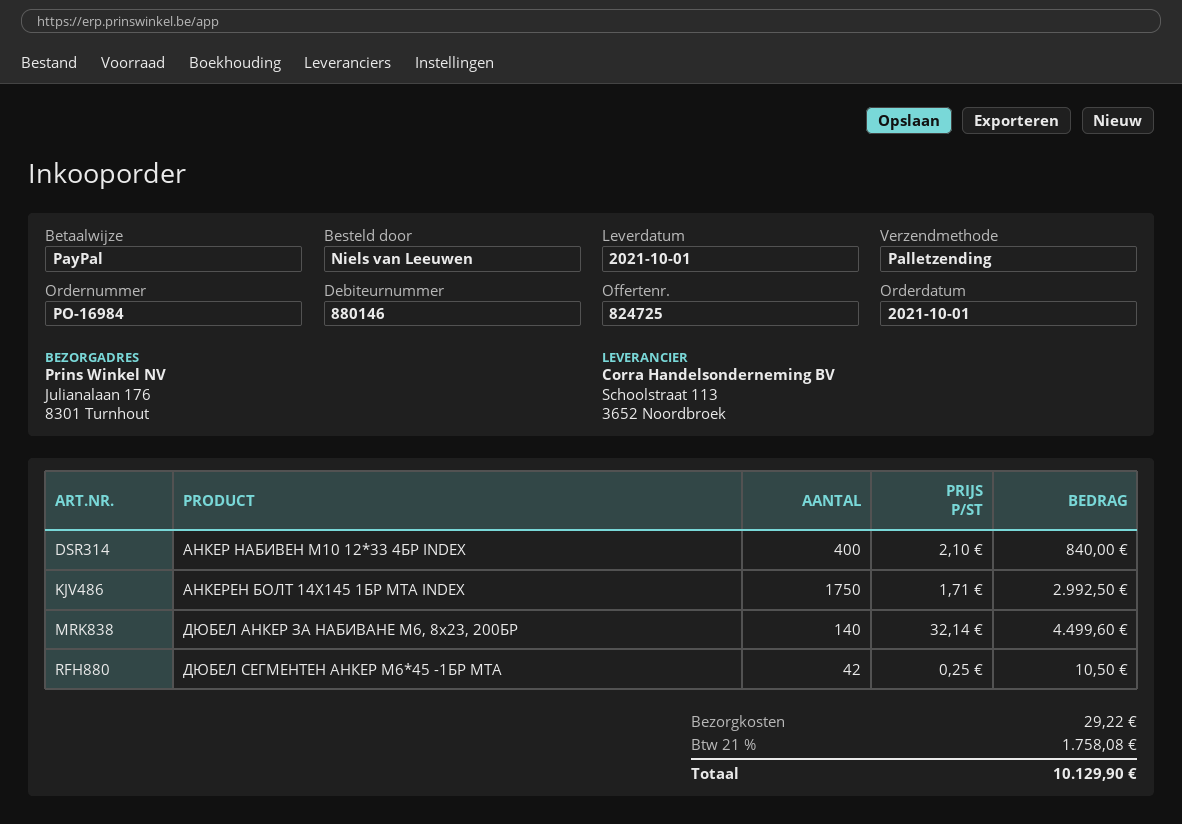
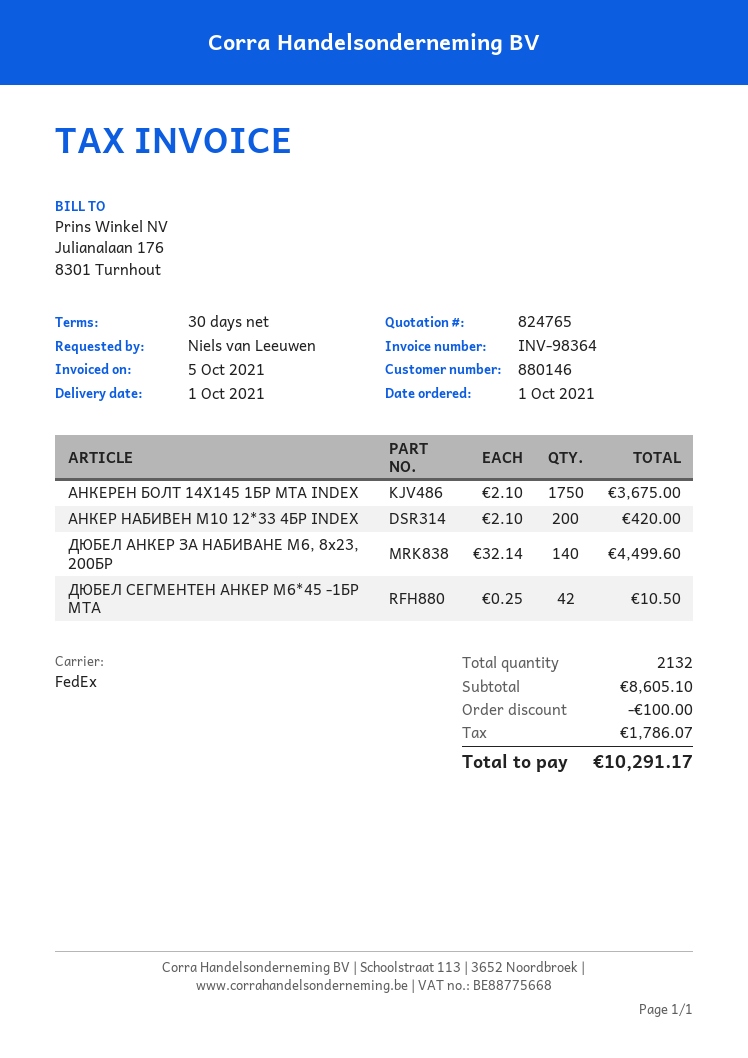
quote number: 824725 -> 824765
shipping method: pallet freight -> FedEx
АНКЕР НАБИВЕН М10 12*33 4БР INDEX: 400 x 2.10 = 840.00 -> 200 x 2.10 = 420.00
АНКЕРЕН БОЛТ 14Х145 1БР MTA INDEX: 1750 x 1.71 = 2992.50 -> 1750 x 2.10 = 3675.00
discount: none -> 100.00
shipping: 29.22 -> none
tax: 1758.08 -> 1786.07
total: 10129.90 -> 10291.17

